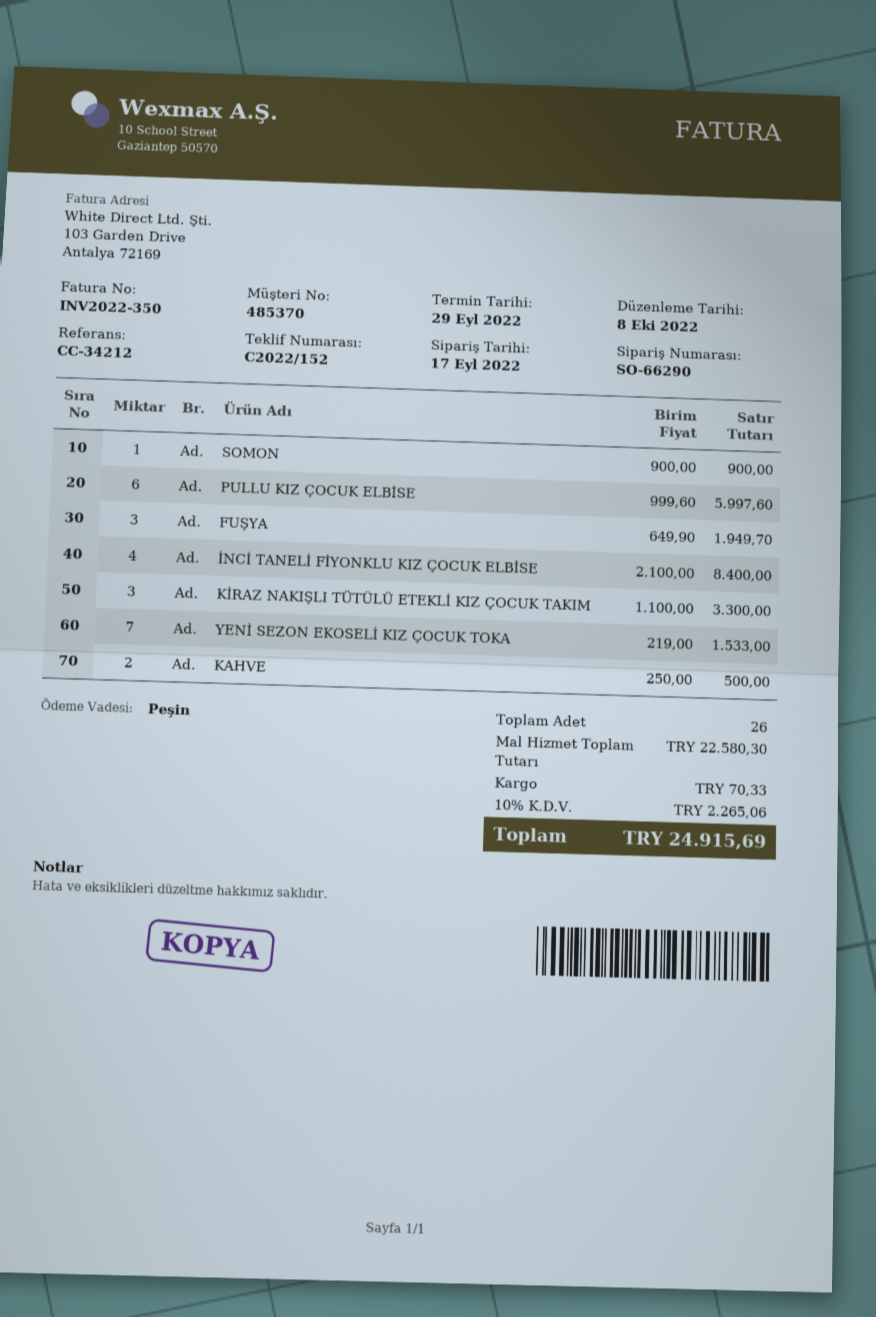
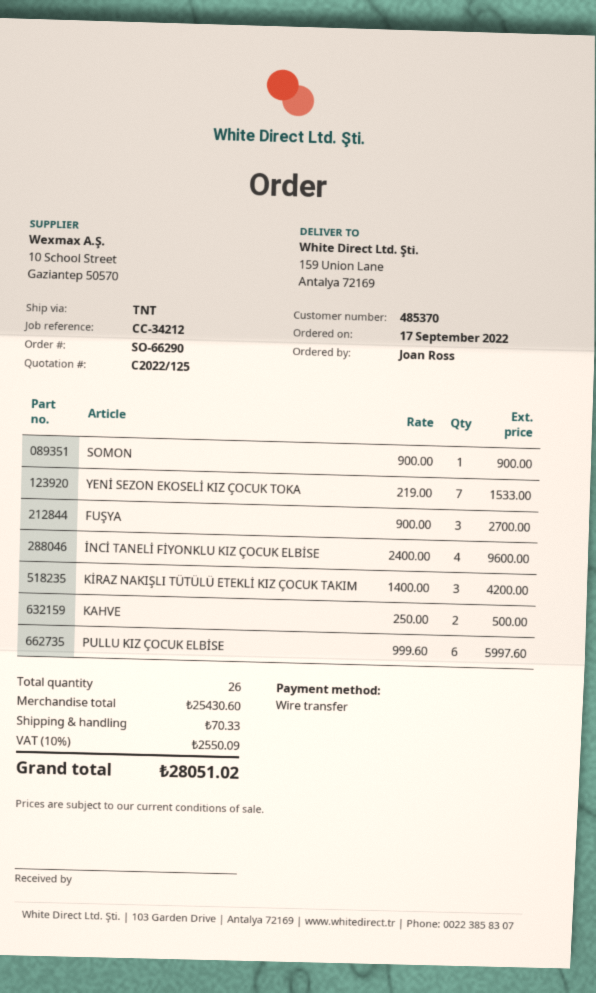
quote number: C2022/152 -> C2022/125
FUŞYA: 3 x 649.90 = 1949.70 -> 3 x 900.00 = 2700.00
İNCİ TANELİ FİYONKLU KIZ ÇOCUK ELBİSE: 4 x 2100.00 = 8400.00 -> 4 x 2400.00 = 9600.00
KİRAZ NAKIŞLI TÜTÜLÜ ETEKLİ KIZ ÇOCUK TAKIM: 3 x 1100.00 = 3300.00 -> 3 x 1400.00 = 4200.00
subtotal: 22580.30 -> 25430.60
tax: 10% = 2265.06 -> 10% = 2550.09
total: 24915.69 -> 28051.02

